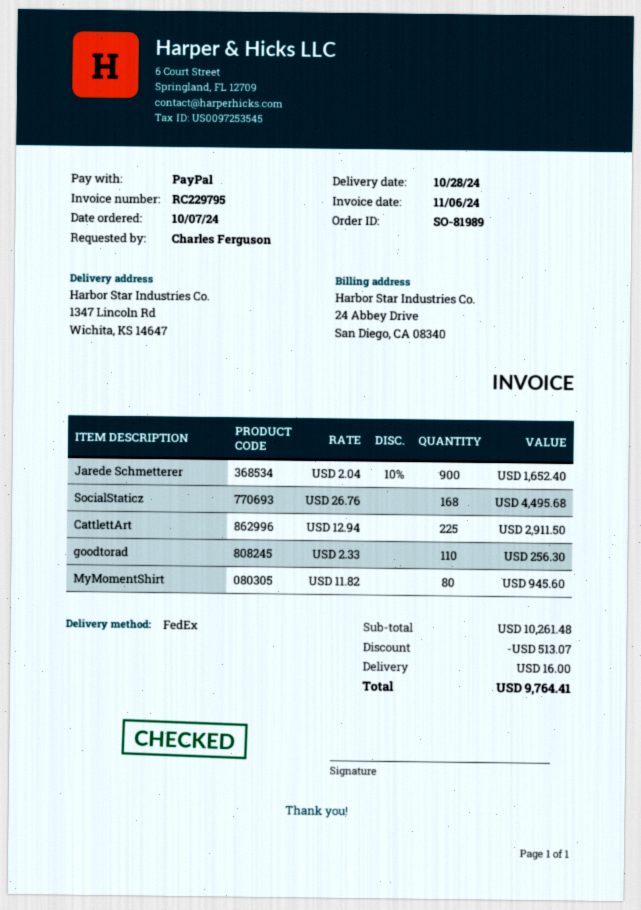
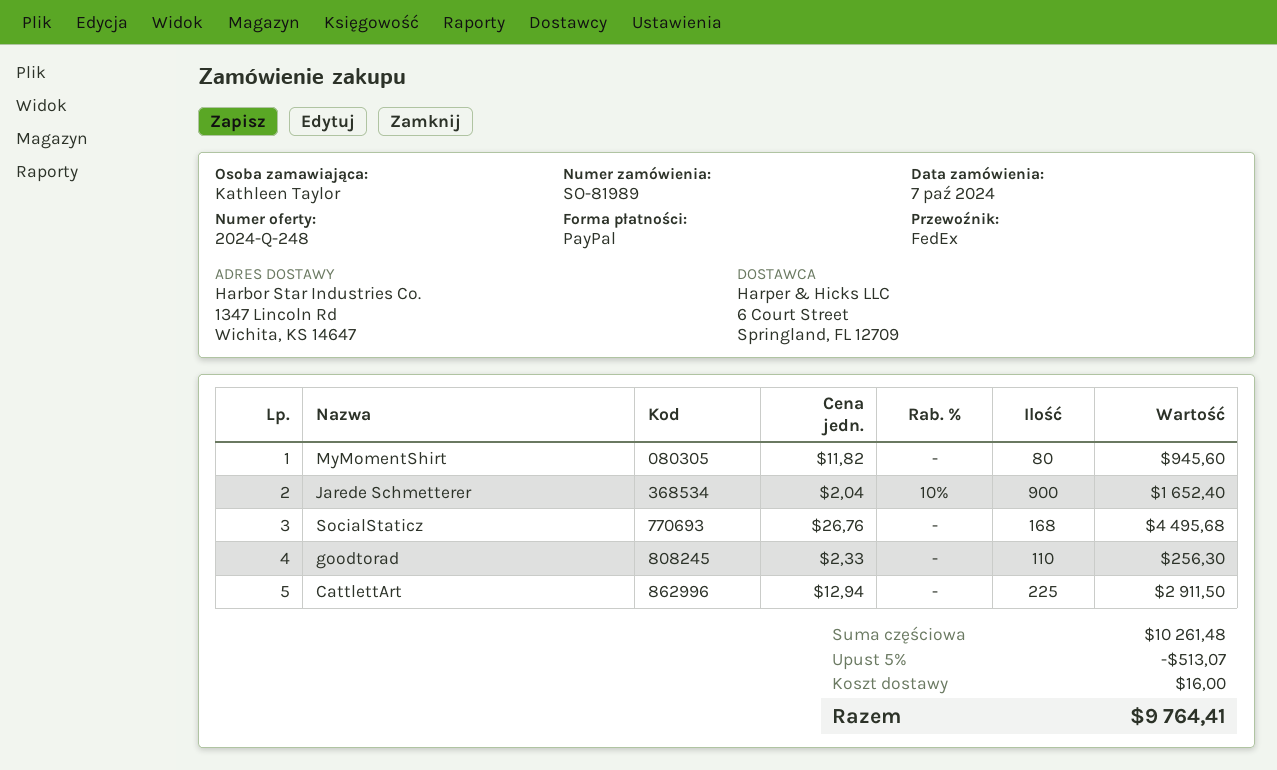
ordered by: Charles Ferguson -> Kathleen Taylor

